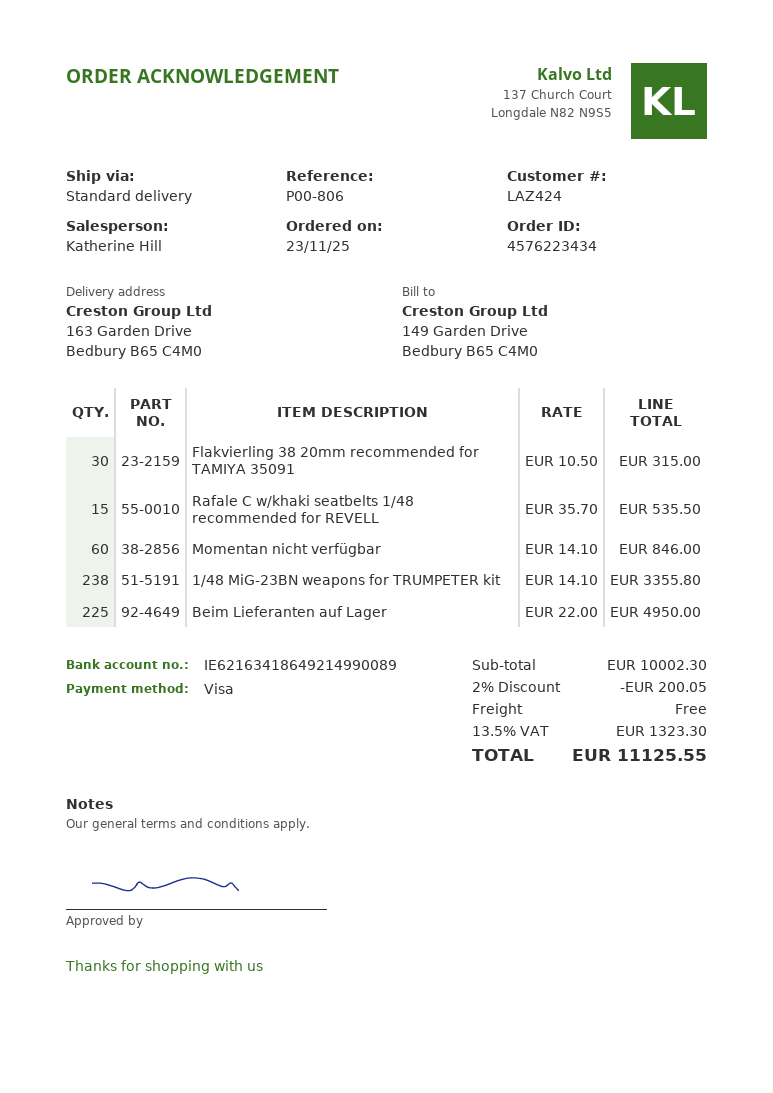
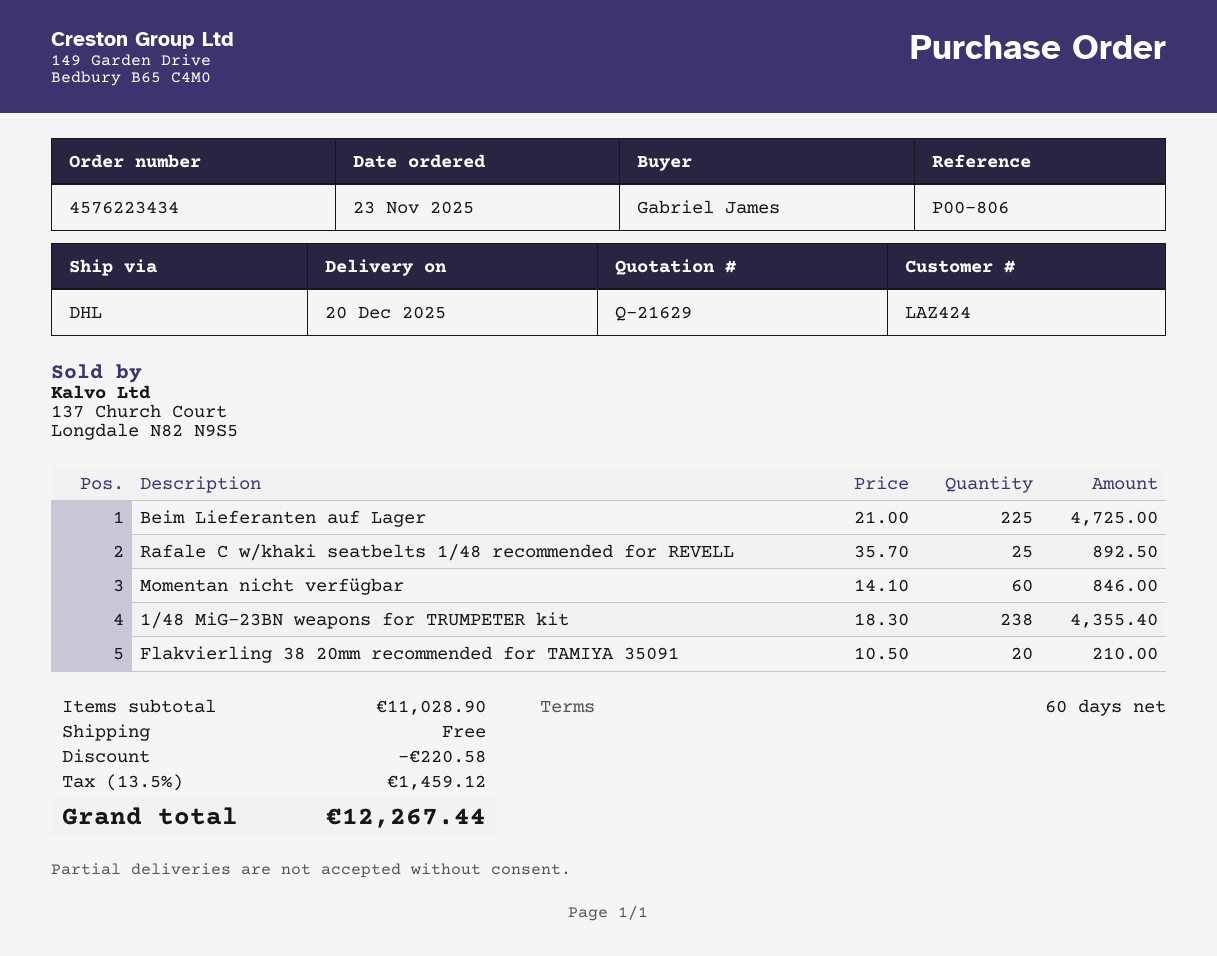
shipping method: standard -> DHL
Flakvierling 38 20mm recommended for TAMIYA 35091: 30 x 10.50 = 315.00 -> 20 x 10.50 = 210.00
Rafale C w/khaki seatbelts 1/48 recommended for REVELL: 15 x 35.70 = 535.50 -> 25 x 35.70 = 892.50
1/48 MiG-23BN weapons for TRUMPETER kit: 238 x 14.10 = 3355.80 -> 238 x 18.30 = 4355.40
Beim Lieferanten auf Lager: 225 x 22.00 = 4950.00 -> 225 x 21.00 = 4725.00
subtotal: 10002.30 -> 11028.90
discount: 200.05 -> 220.58
tax: 13.5% = 1323.30 -> 13.5% = 1459.12
total: 11125.55 -> 12267.44

